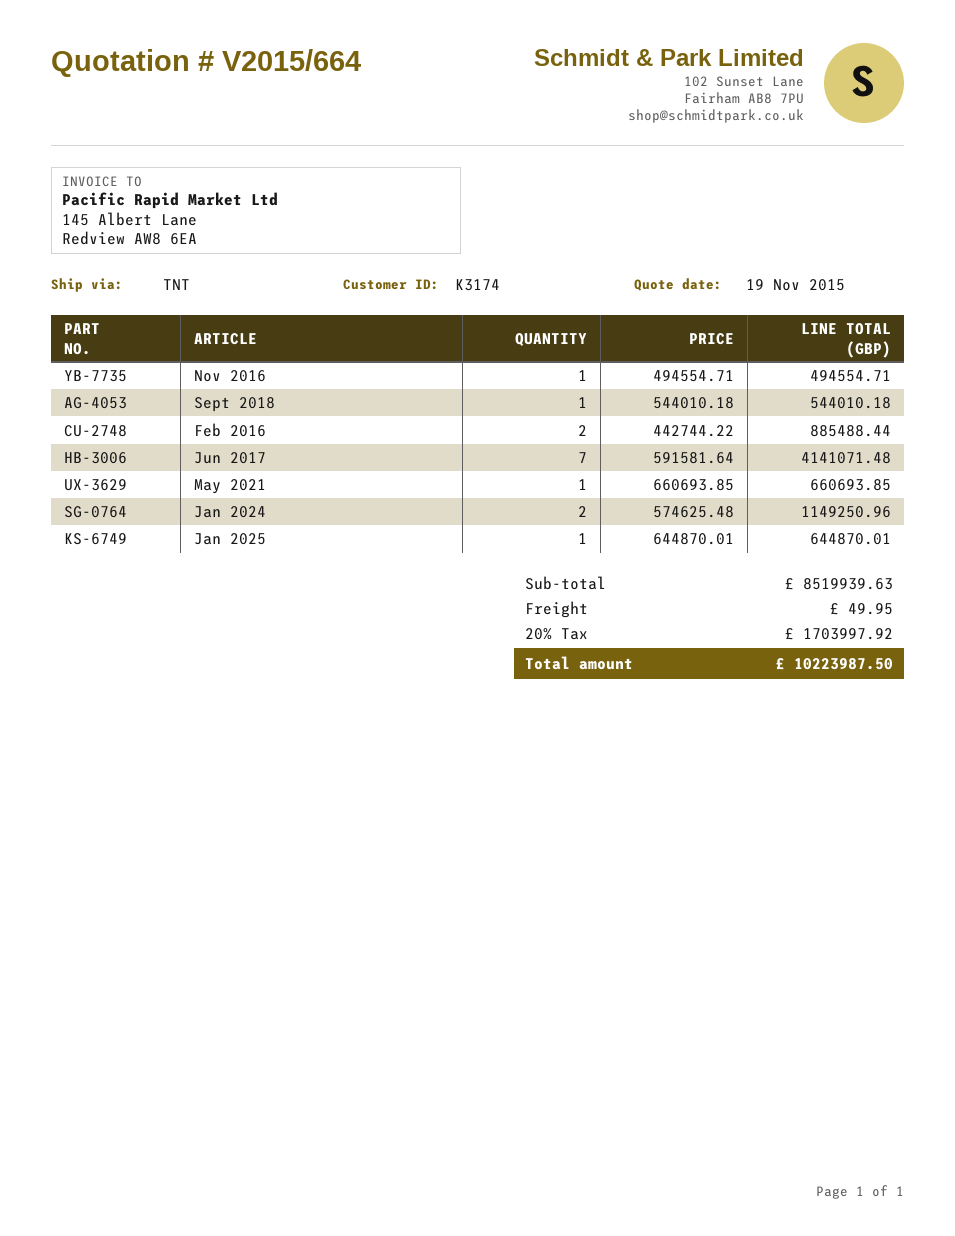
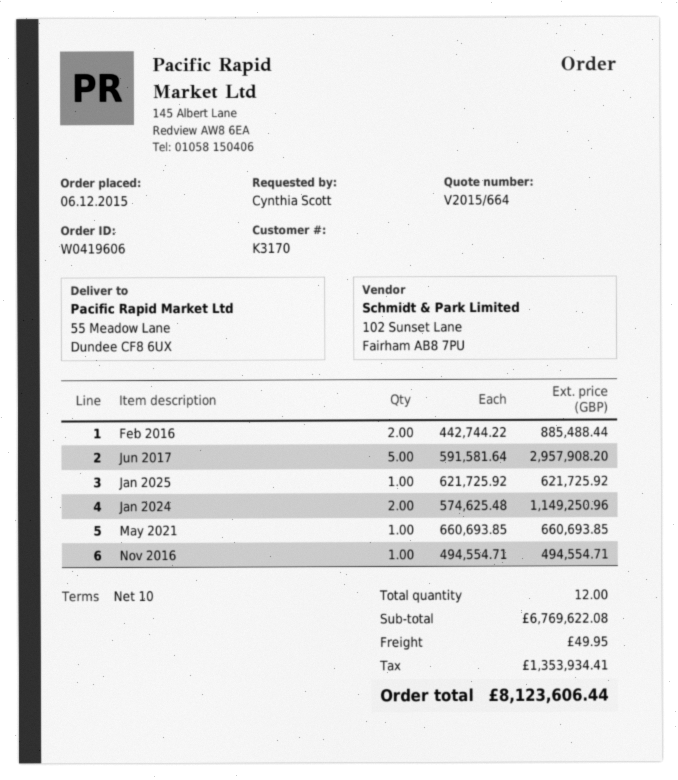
customer number: K3174 -> K3170
Sept 2018: 1 x 544010.18 = 544010.18 -> none
Jun 2017: 7 x 591581.64 = 4141071.48 -> 5 x 591581.64 = 2957908.20
Jan 2025: 1 x 644870.01 = 644870.01 -> 1 x 621725.92 = 621725.92
subtotal: 8519939.63 -> 6769622.08
tax: 1703997.92 -> 1353934.41
total: 10223987.50 -> 8123606.44

